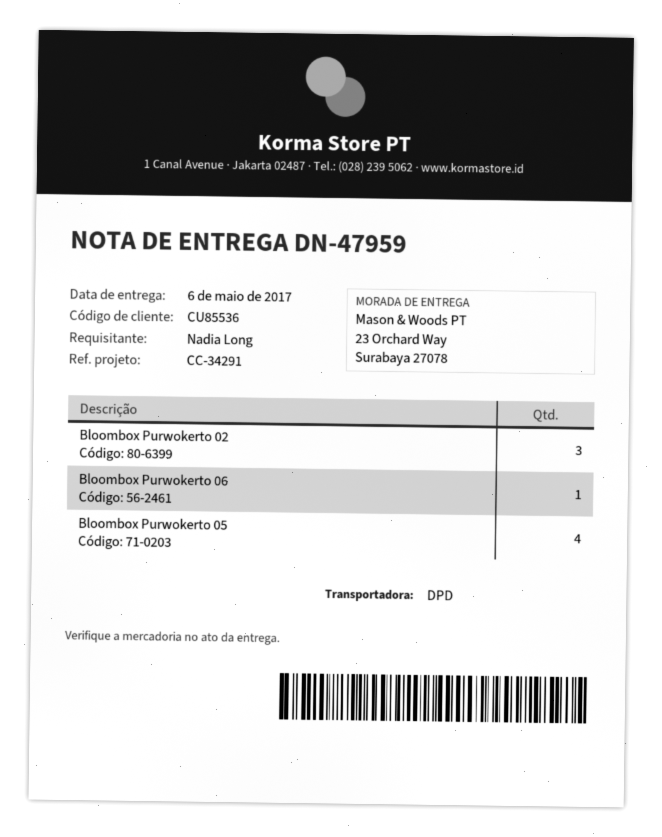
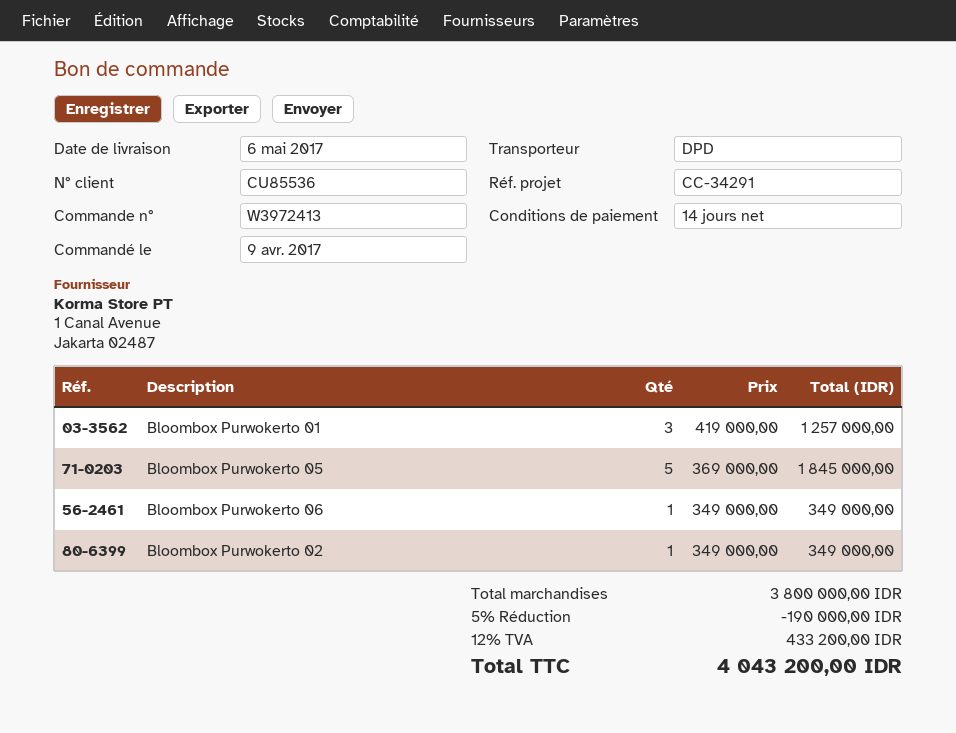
Bloombox Purwokerto 02: 3 -> 1
Bloombox Purwokerto 05: 4 -> 5
Bloombox Purwokerto 01: none -> 3

